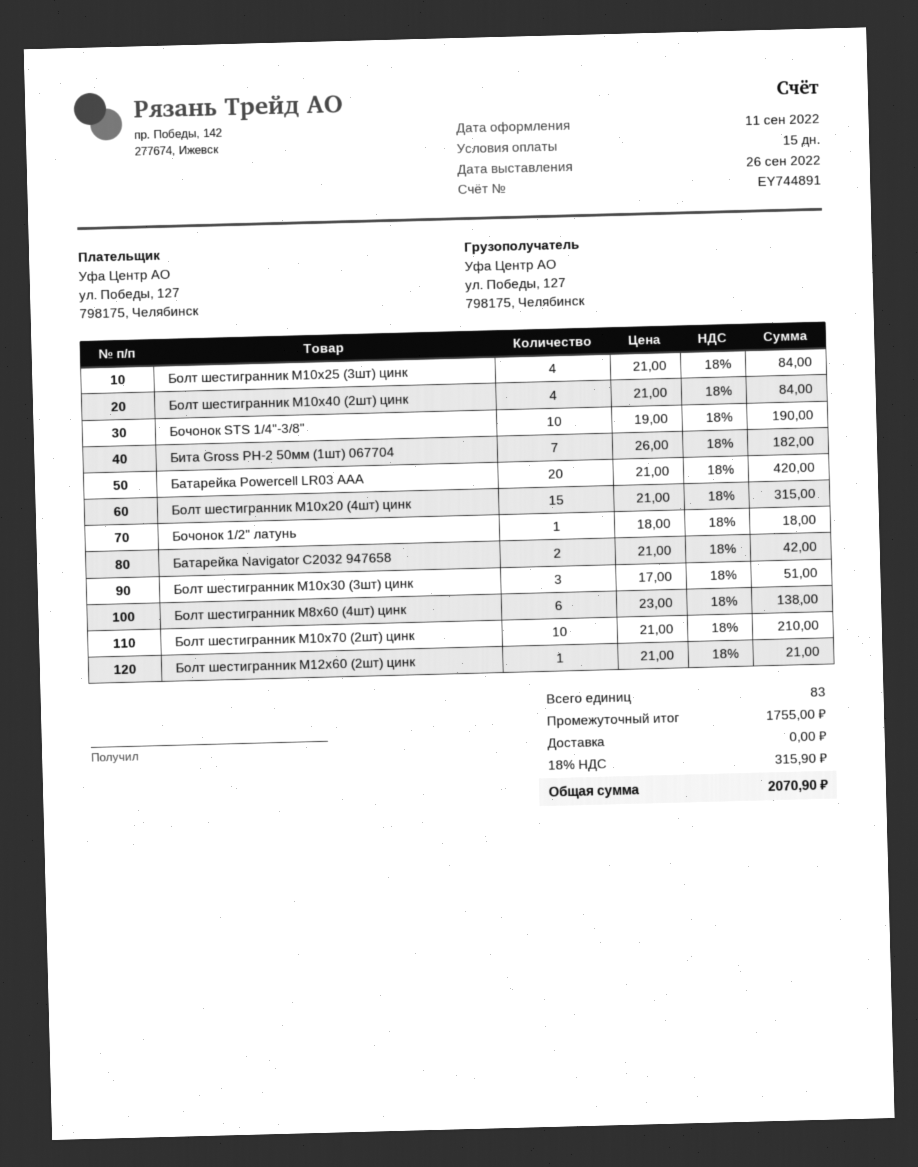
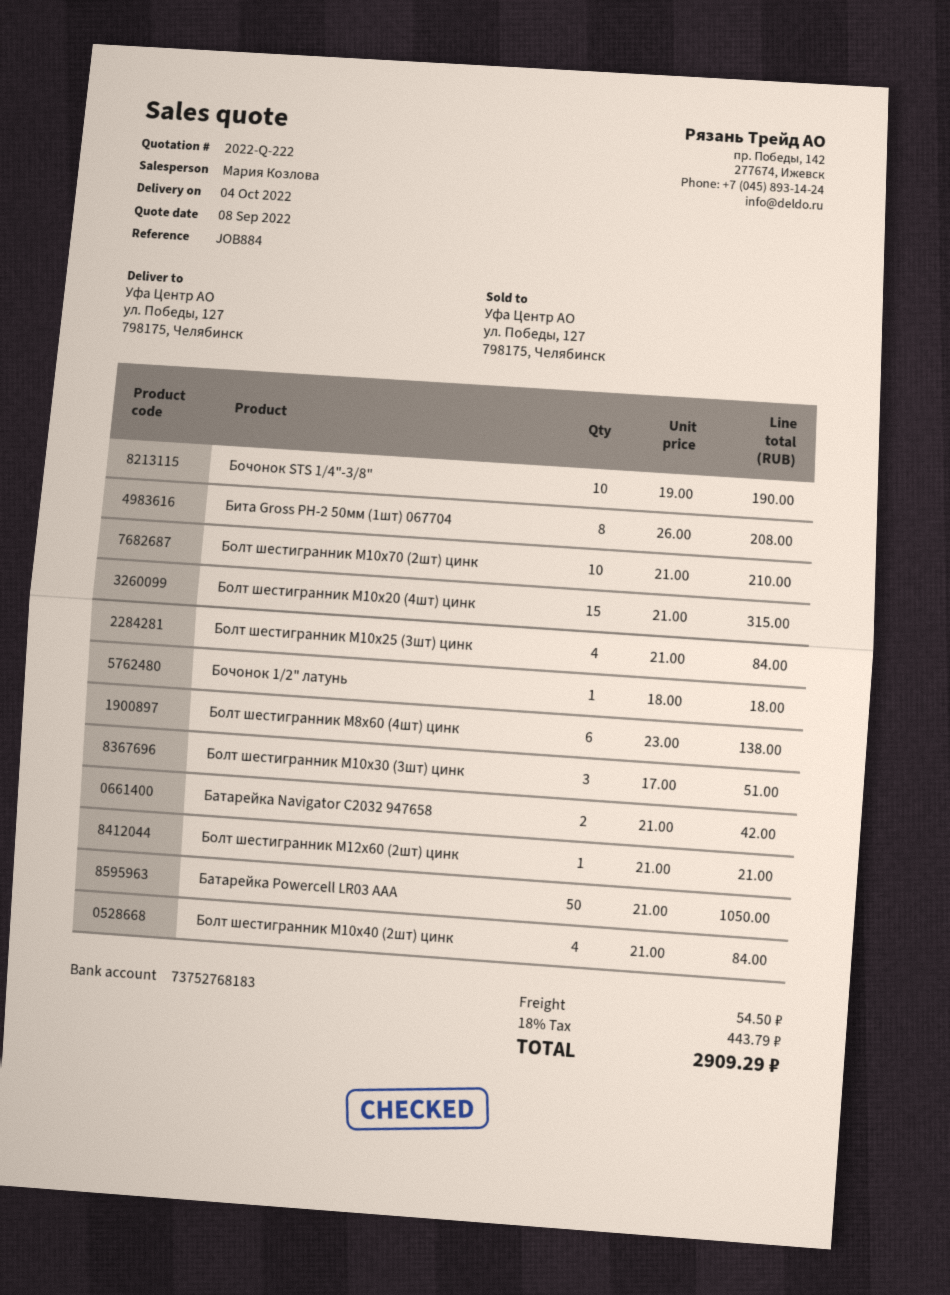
Бита Gross РН-2 50мм (1шт) 067704: 7 x 26.00 = 182.00 -> 8 x 26.00 = 208.00
Батарейка Powercell LR03 ААА: 20 x 21.00 = 420.00 -> 50 x 21.00 = 1050.00
shipping: 0.00 -> 54.50
tax: 18% = 315.90 -> 18% = 443.79
total: 2070.90 -> 2909.29

